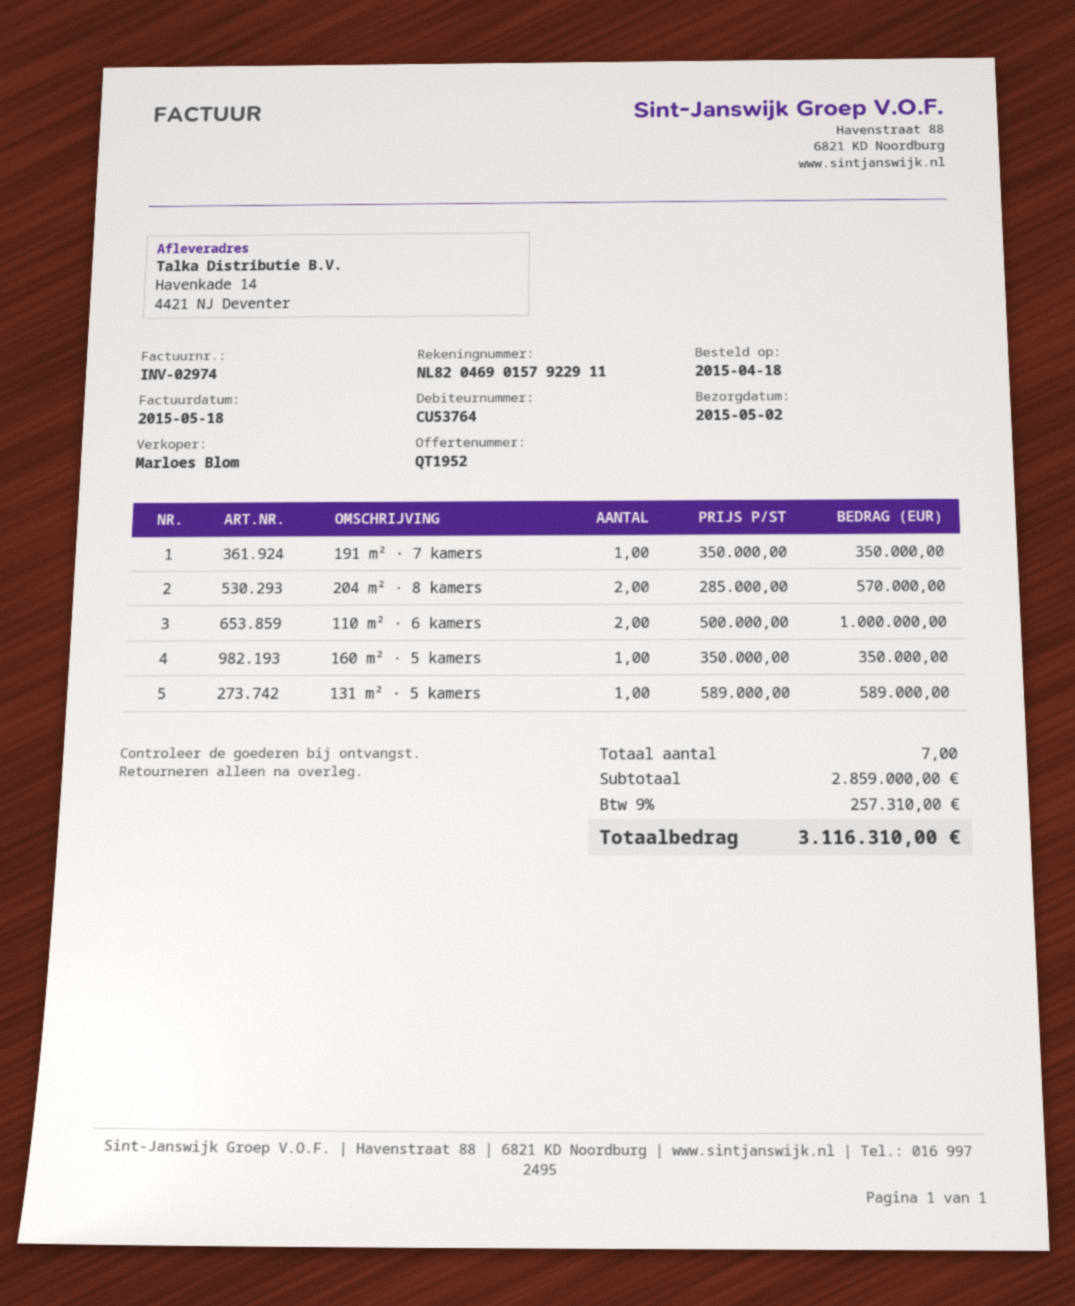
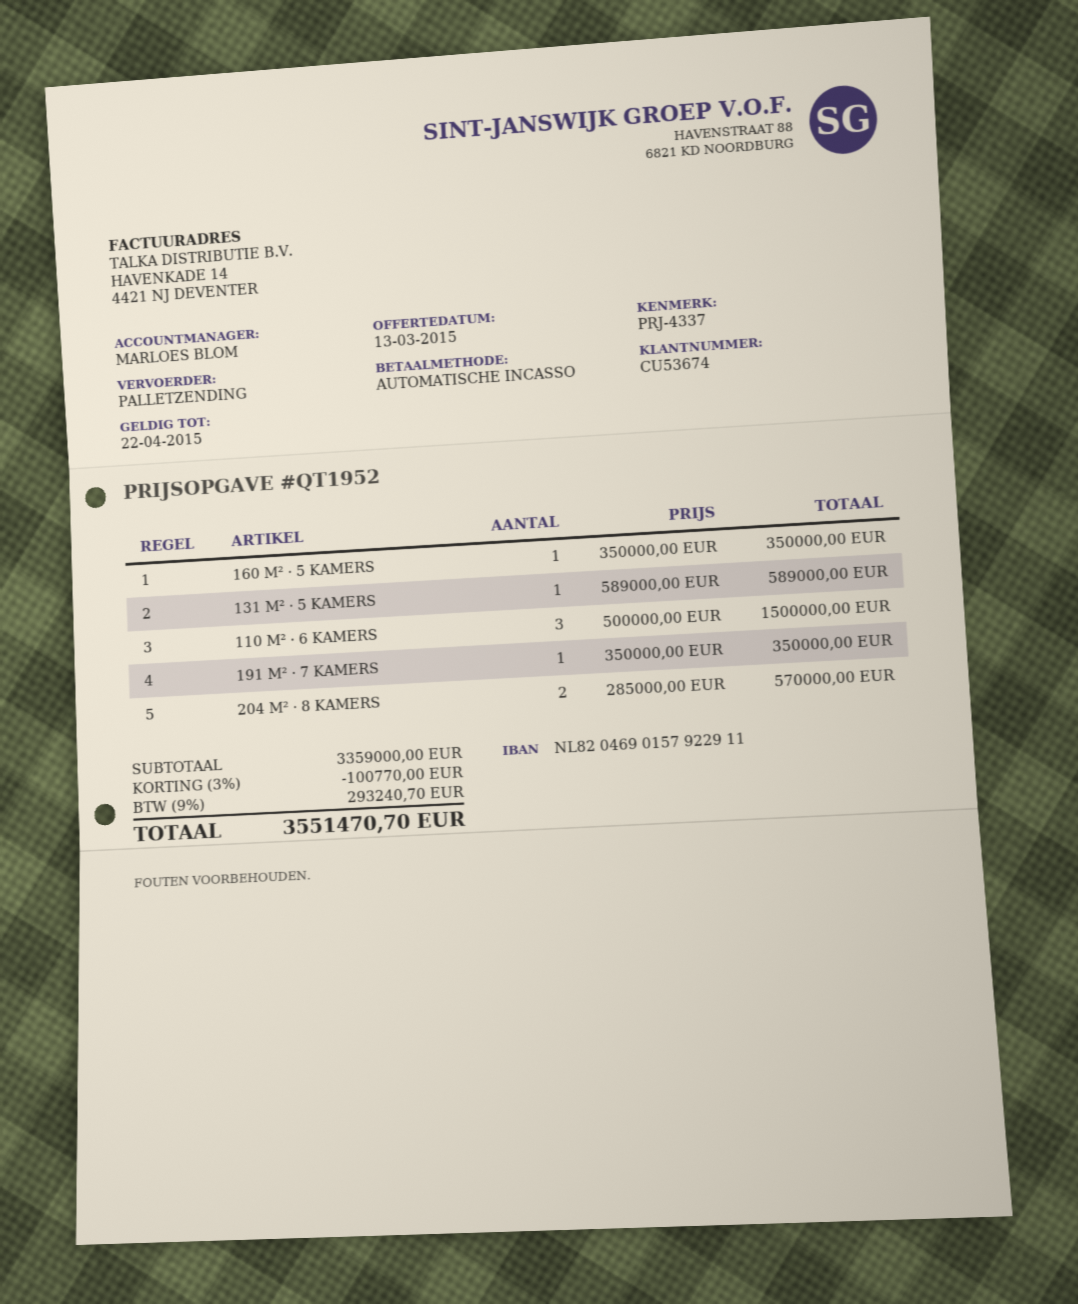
customer number: CU53764 -> CU53674
110 m² · 6 kamers: 2 x 500000.00 = 1000000.00 -> 3 x 500000.00 = 1500000.00
subtotal: 2859000.00 -> 3359000.00
discount: none -> 3% = 100770.00
tax: 9% = 257310.00 -> 9% = 293240.70
total: 3116310.00 -> 3551470.70

